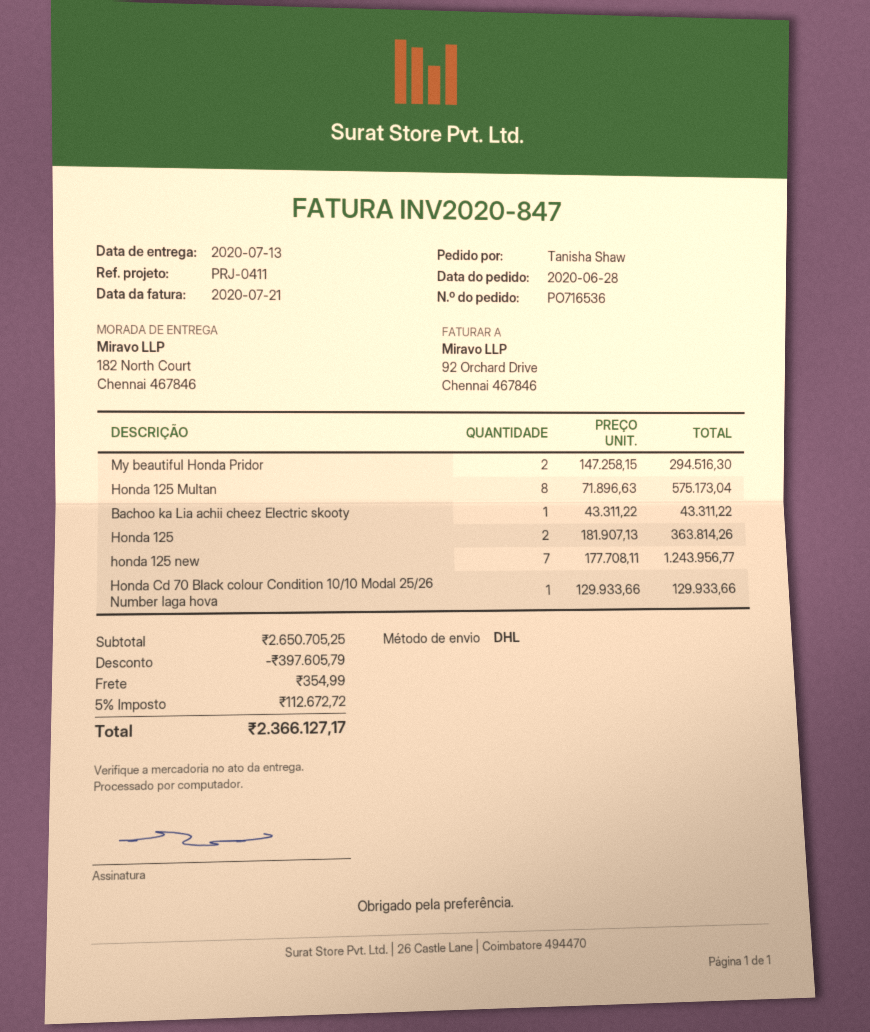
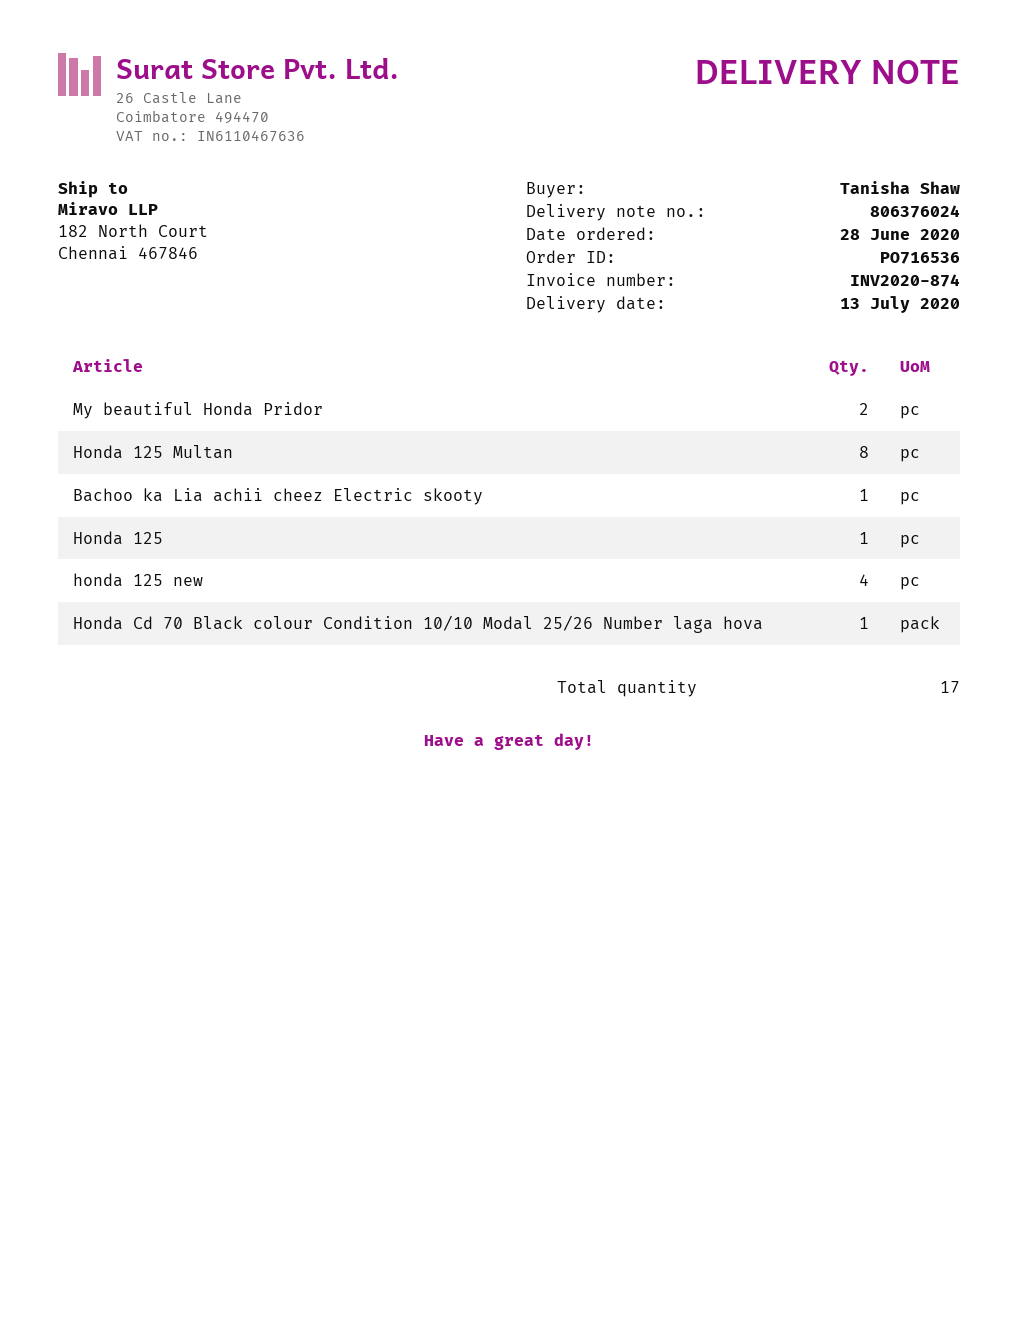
invoice number: INV2020-847 -> INV2020-874
Honda 125: 2 -> 1
honda 125 new: 7 -> 4

